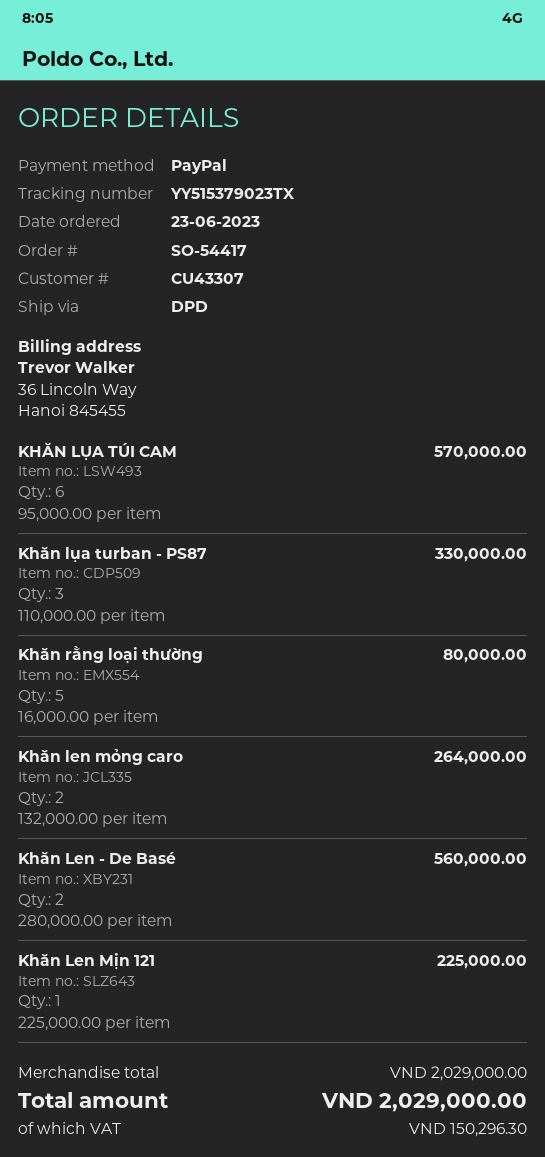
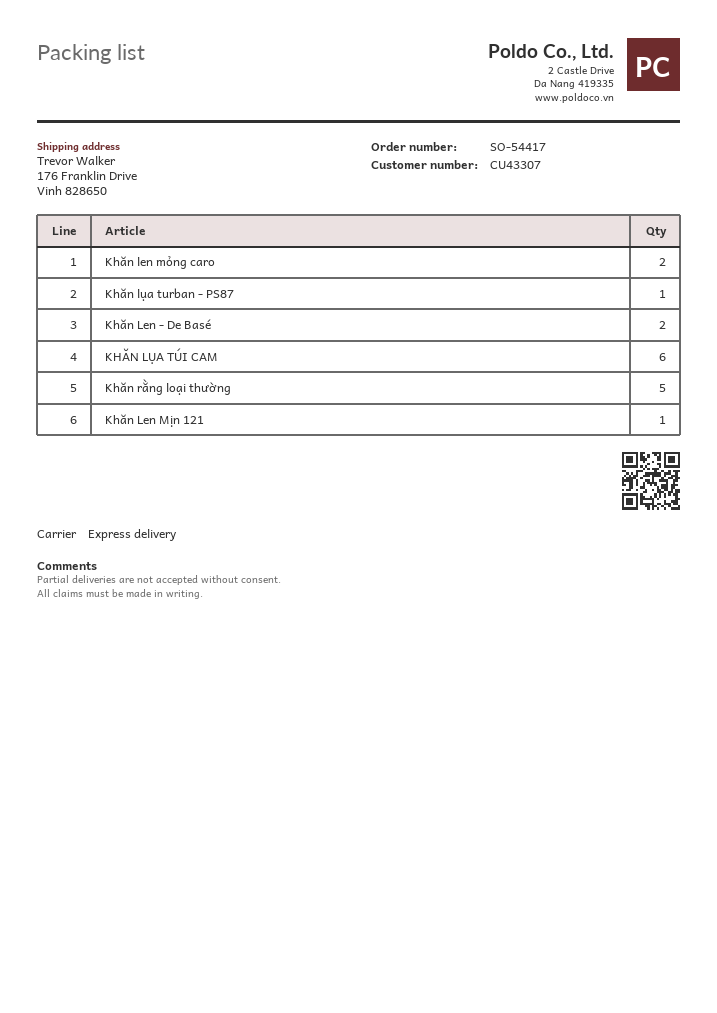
shipping method: DPD -> express
Khăn lụa turban - PS87: 3 -> 1

